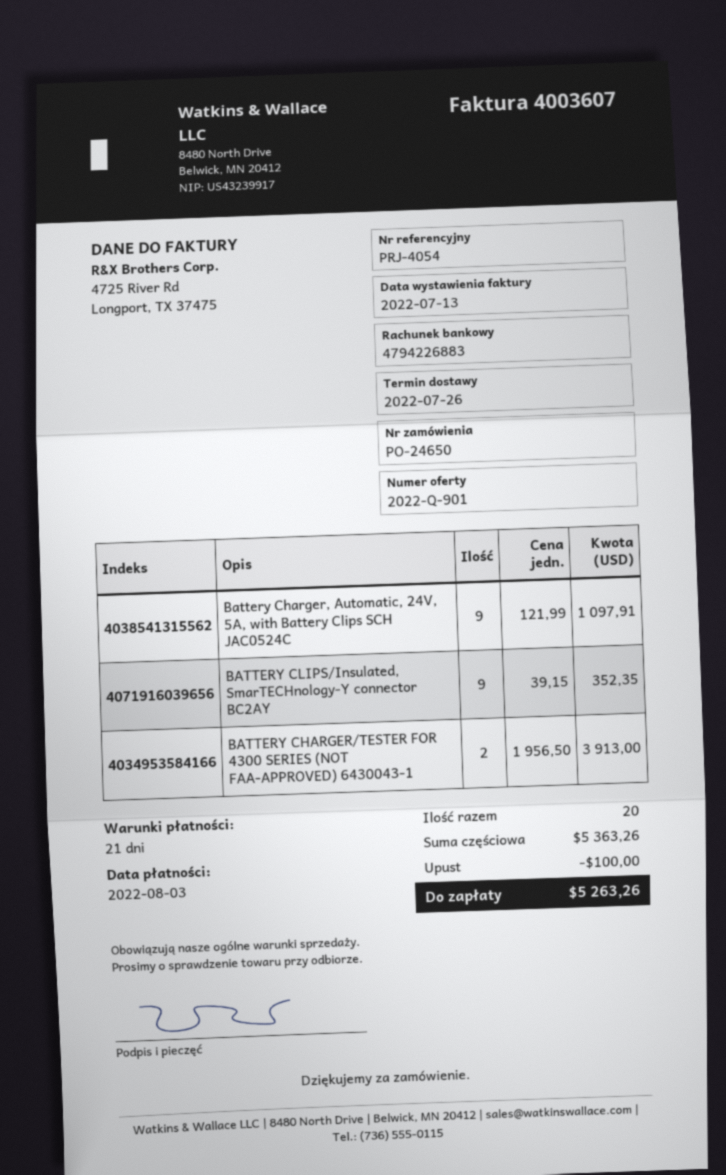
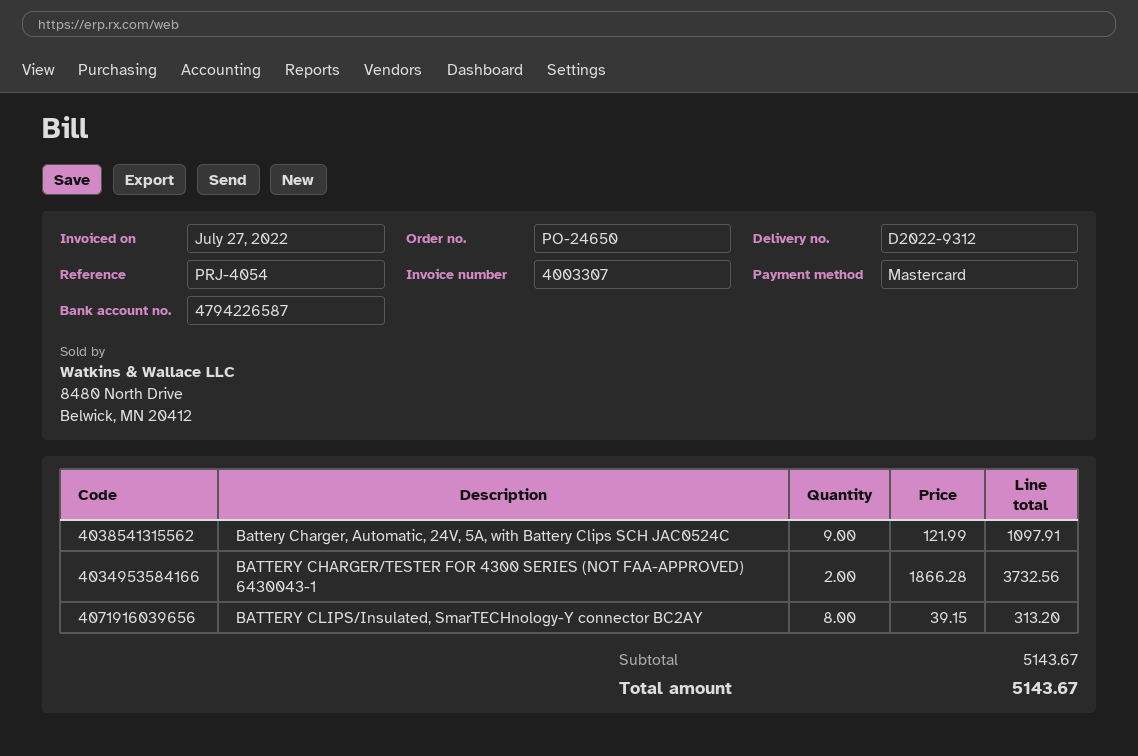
invoice number: 4003607 -> 4003307
invoice date: 2022-07-13 -> 2022-07-27
bank account: 4794226883 -> 4794226587
BATTERY CLIPS/Insulated, SmarTECHnology-Y connector BC2AY: 9 x 39.15 = 352.35 -> 8 x 39.15 = 313.20
BATTERY CHARGER/TESTER FOR 4300 SERIES (NOT FAA-APPROVED) 6430043-1: 2 x 1956.50 = 3913.00 -> 2 x 1866.28 = 3732.56
subtotal: 5363.26 -> 5143.67
discount: 100.00 -> none
total: 5263.26 -> 5143.67

